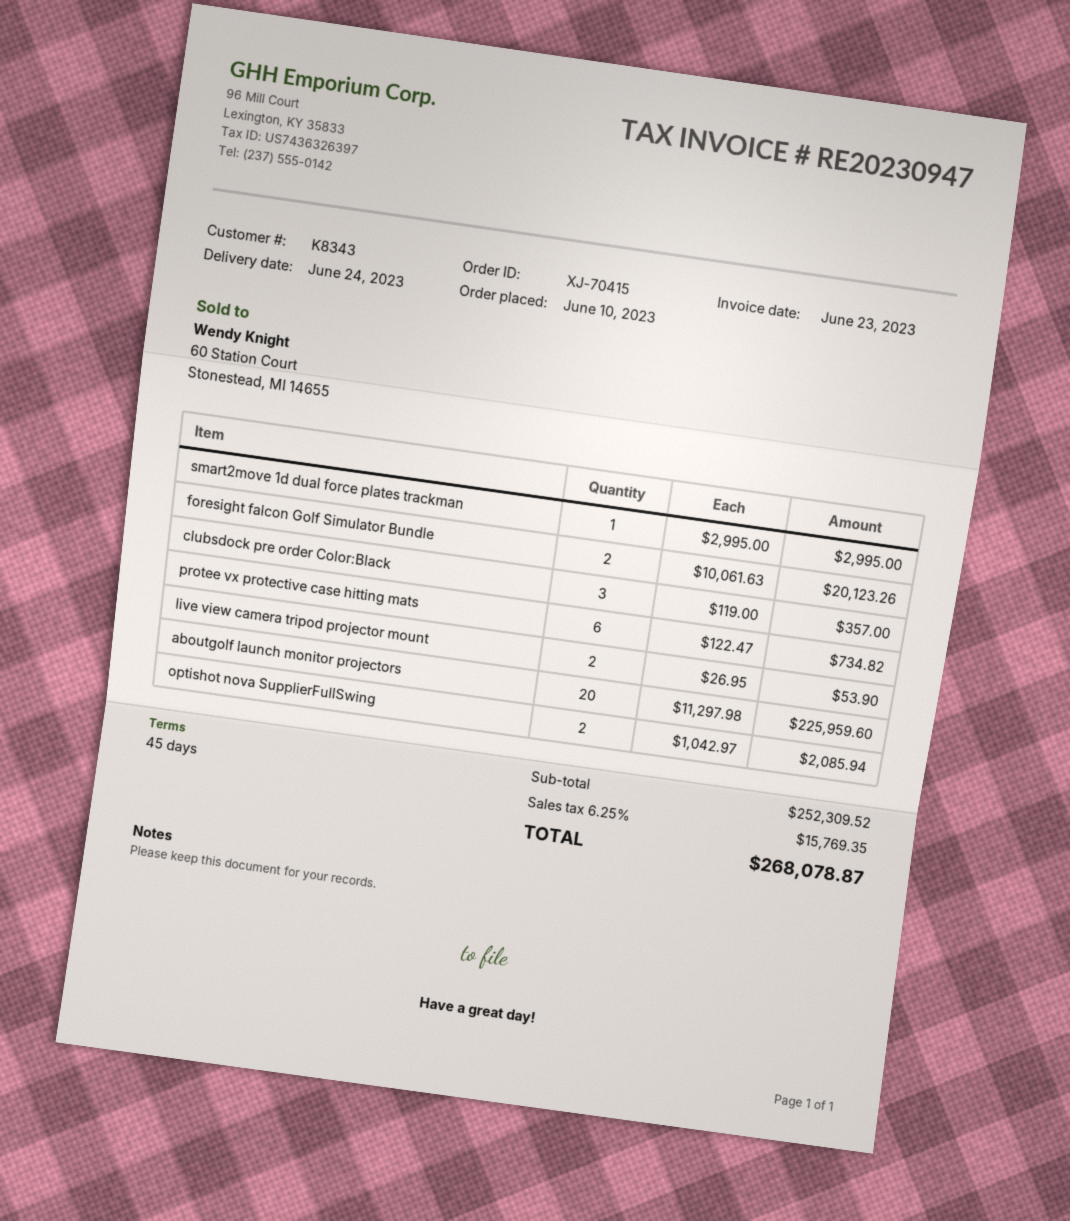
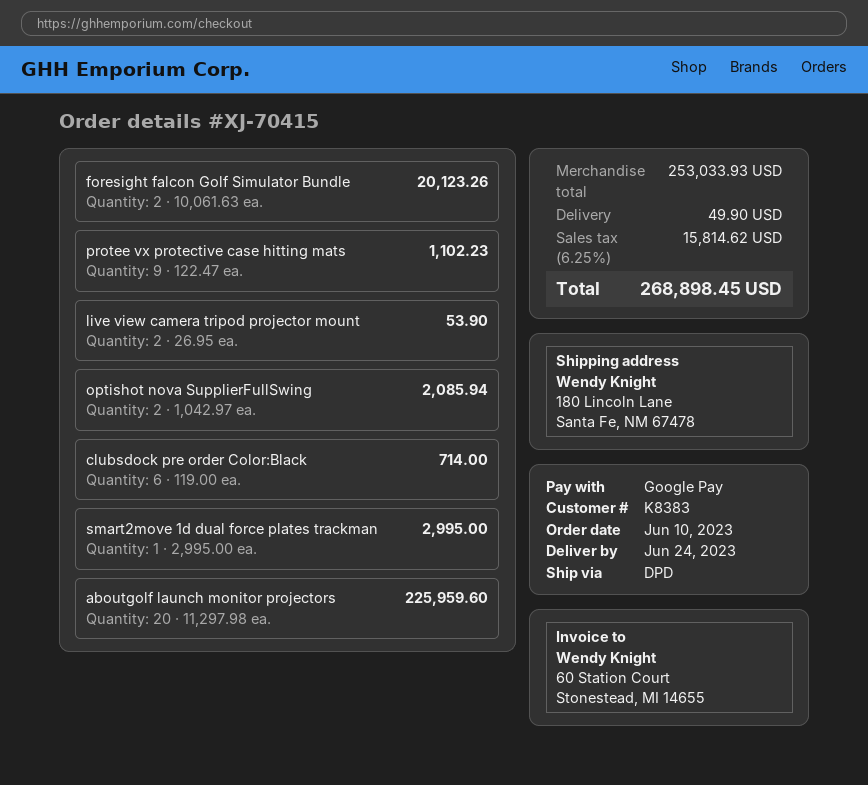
customer number: K8343 -> K8383
clubsdock pre order Color:Black: 3 x 119.00 = 357.00 -> 6 x 119.00 = 714.00
protee vx protective case hitting mats: 6 x 122.47 = 734.82 -> 9 x 122.47 = 1102.23
subtotal: 252309.52 -> 253033.93
shipping: none -> 49.90
tax: 6.25% = 15769.35 -> 6.25% = 15814.62
total: 268078.87 -> 268898.45

